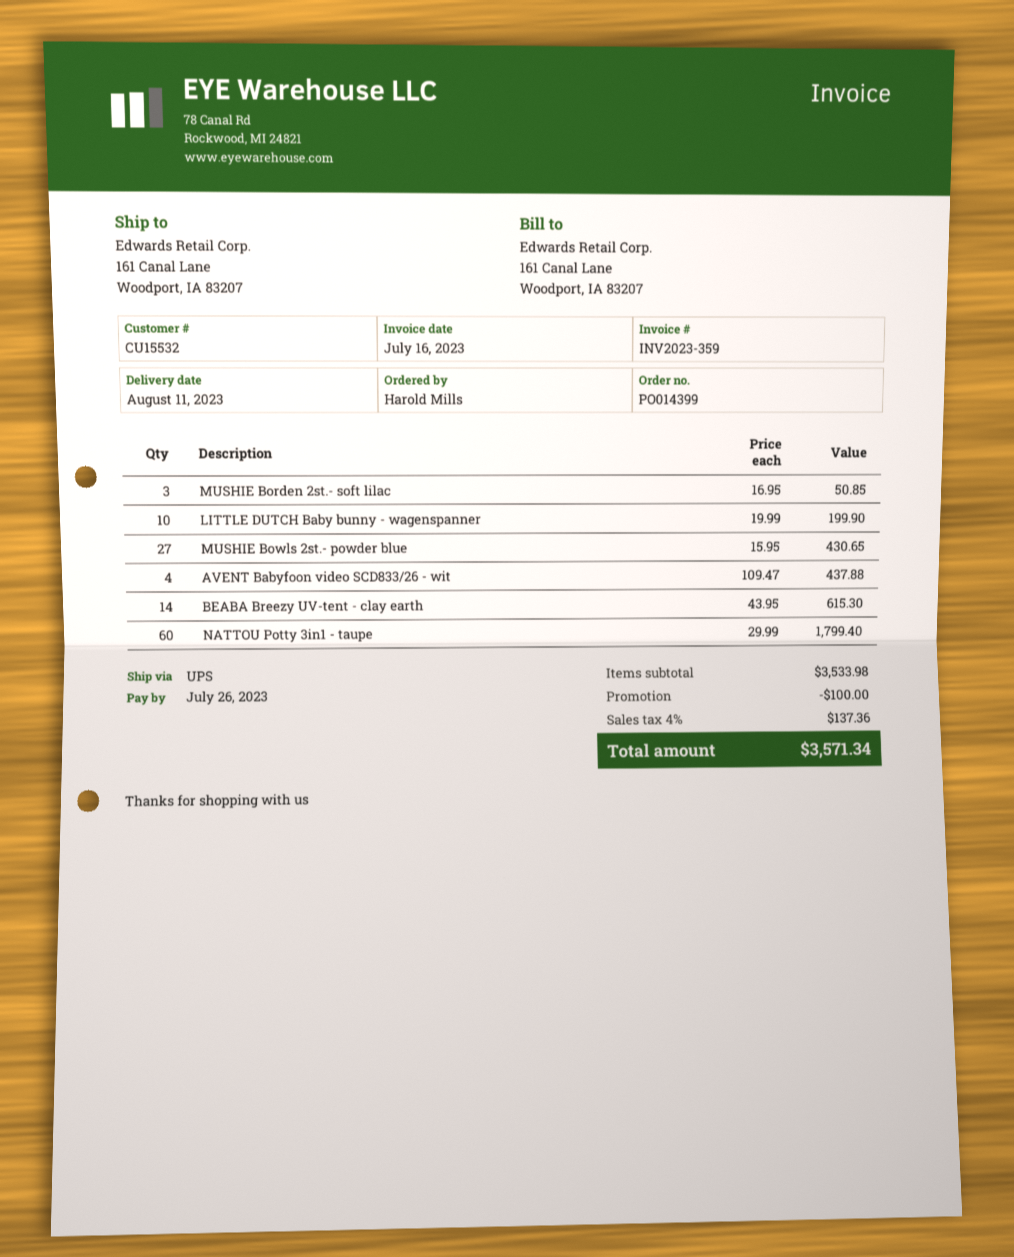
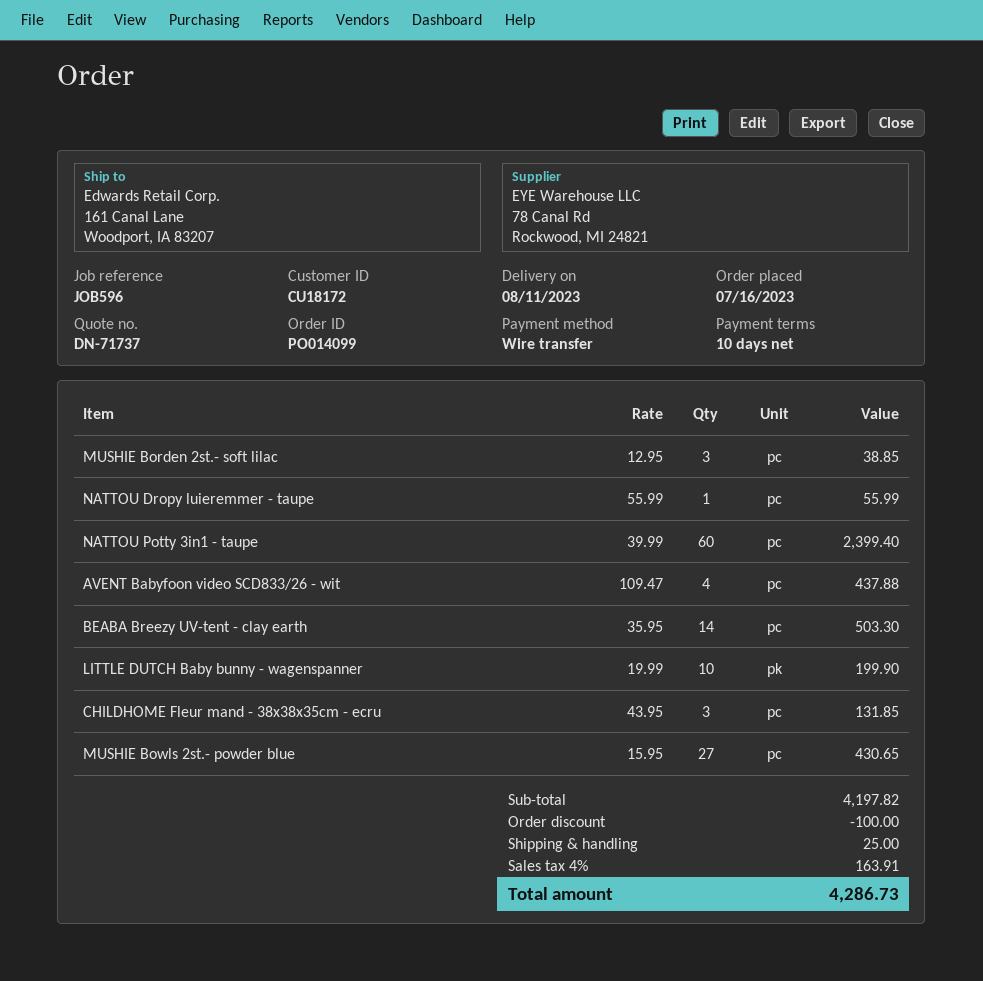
order number: PO014399 -> PO014099
customer number: CU15532 -> CU18172
MUSHIE Borden 2st.- soft lilac: 3 x 16.95 = 50.85 -> 3 x 12.95 = 38.85
BEABA Breezy UV-tent - clay earth: 14 x 43.95 = 615.30 -> 14 x 35.95 = 503.30
NATTOU Potty 3in1 - taupe: 60 x 29.99 = 1799.40 -> 60 x 39.99 = 2399.40
NATTOU Dropy luieremmer - taupe: none -> 1 x 55.99 = 55.99
CHILDHOME Fleur mand - 38x38x35cm - ecru: none -> 3 x 43.95 = 131.85
subtotal: 3533.98 -> 4197.82
shipping: none -> 25.00
tax: 4% = 137.36 -> 4% = 163.91
total: 3571.34 -> 4286.73

